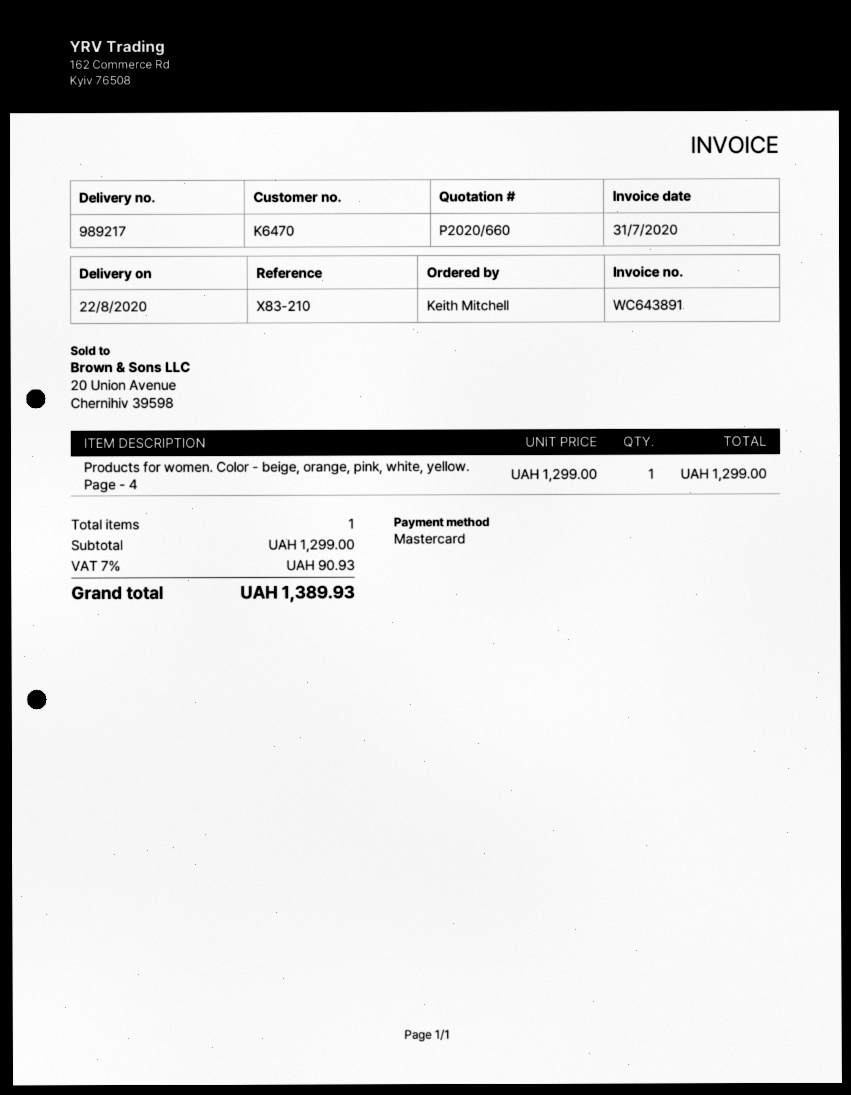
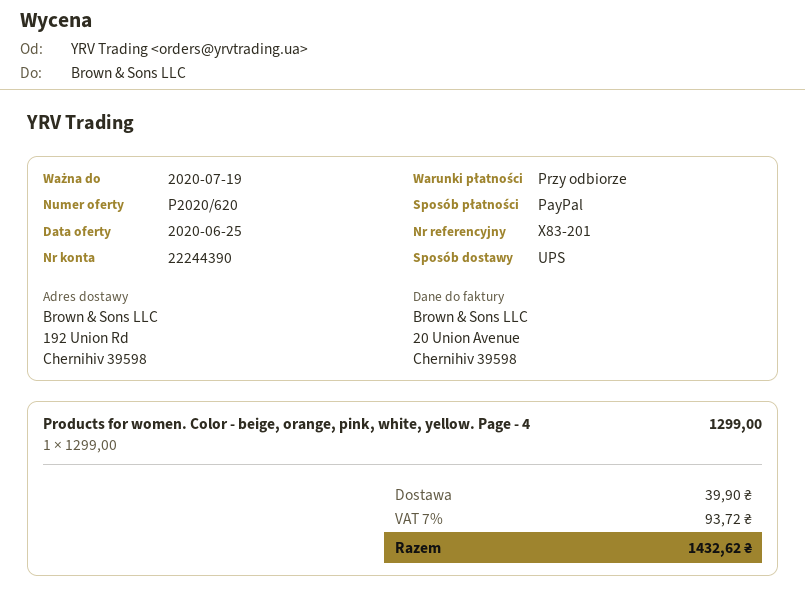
quote number: P2020/660 -> P2020/620
reference: X83-210 -> X83-201
payment method: Mastercard -> PayPal
shipping: none -> 39.90
tax: 7% = 90.93 -> 7% = 93.72
total: 1389.93 -> 1432.62

